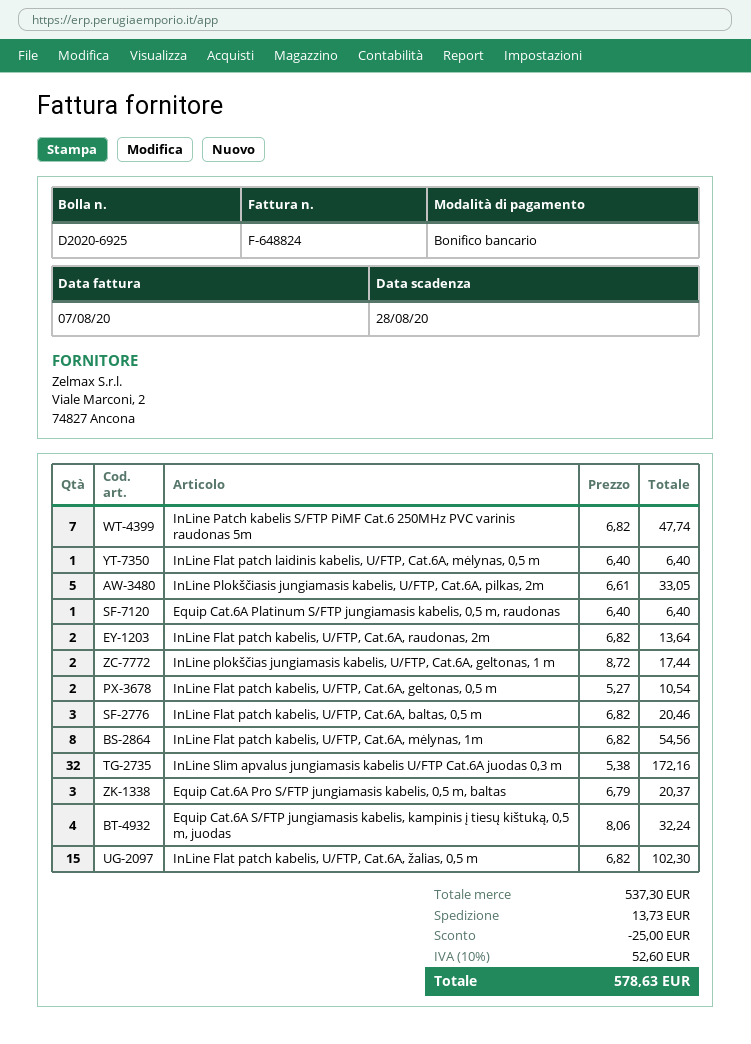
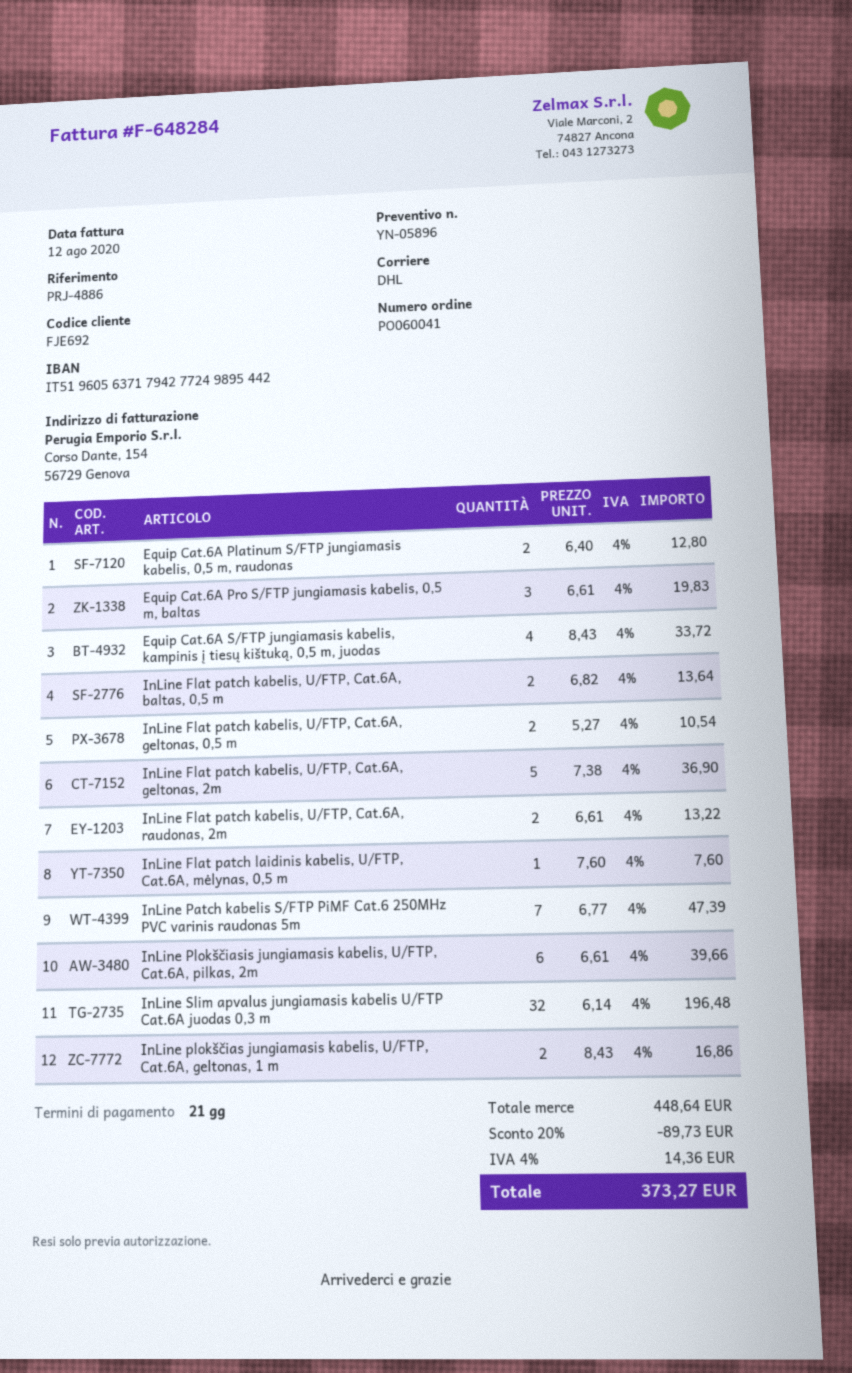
invoice number: F-648824 -> F-648284
invoice date: 2020-08-07 -> 2020-08-12
InLine Patch kabelis S/FTP PiMF Cat.6 250MHz PVC varinis raudonas 5m: 7 x 6.82 = 47.74 -> 7 x 6.77 = 47.39
InLine Flat patch laidinis kabelis, U/FTP, Cat.6A, mėlynas, 0,5 m: 1 x 6.40 = 6.40 -> 1 x 7.60 = 7.60
InLine Plokščiasis jungiamasis kabelis, U/FTP, Cat.6A, pilkas, 2m: 5 x 6.61 = 33.05 -> 6 x 6.61 = 39.66
Equip Cat.6A Platinum S/FTP jungiamasis kabelis, 0,5 m, raudonas: 1 x 6.40 = 6.40 -> 2 x 6.40 = 12.80
InLine Flat patch kabelis, U/FTP, Cat.6A, raudonas, 2m: 2 x 6.82 = 13.64 -> 2 x 6.61 = 13.22
InLine plokščias jungiamasis kabelis, U/FTP, Cat.6A, geltonas, 1 m: 2 x 8.72 = 17.44 -> 2 x 8.43 = 16.86
InLine Flat patch kabelis, U/FTP, Cat.6A, baltas, 0,5 m: 3 x 6.82 = 20.46 -> 2 x 6.82 = 13.64
InLine Flat patch kabelis, U/FTP, Cat.6A, mėlynas, 1m: 8 x 6.82 = 54.56 -> none
InLine Slim apvalus jungiamasis kabelis U/FTP Cat.6A juodas 0,3 m: 32 x 5.38 = 172.16 -> 32 x 6.14 = 196.48
Equip Cat.6A Pro S/FTP jungiamasis kabelis, 0,5 m, baltas: 3 x 6.79 = 20.37 -> 3 x 6.61 = 19.83
Equip Cat.6A S/FTP jungiamasis kabelis, kampinis į tiesų kištuką, 0,5 m, juodas: 4 x 8.06 = 32.24 -> 4 x 8.43 = 33.72
InLine Flat patch kabelis, U/FTP, Cat.6A, žalias, 0,5 m: 15 x 6.82 = 102.30 -> none
InLine Flat patch kabelis, U/FTP, Cat.6A, geltonas, 2m: none -> 5 x 7.38 = 36.90
subtotal: 537.30 -> 448.64
discount: 25.00 -> 89.73
shipping: 13.73 -> none
tax: 10% = 52.60 -> 4% = 14.36
total: 578.63 -> 373.27

